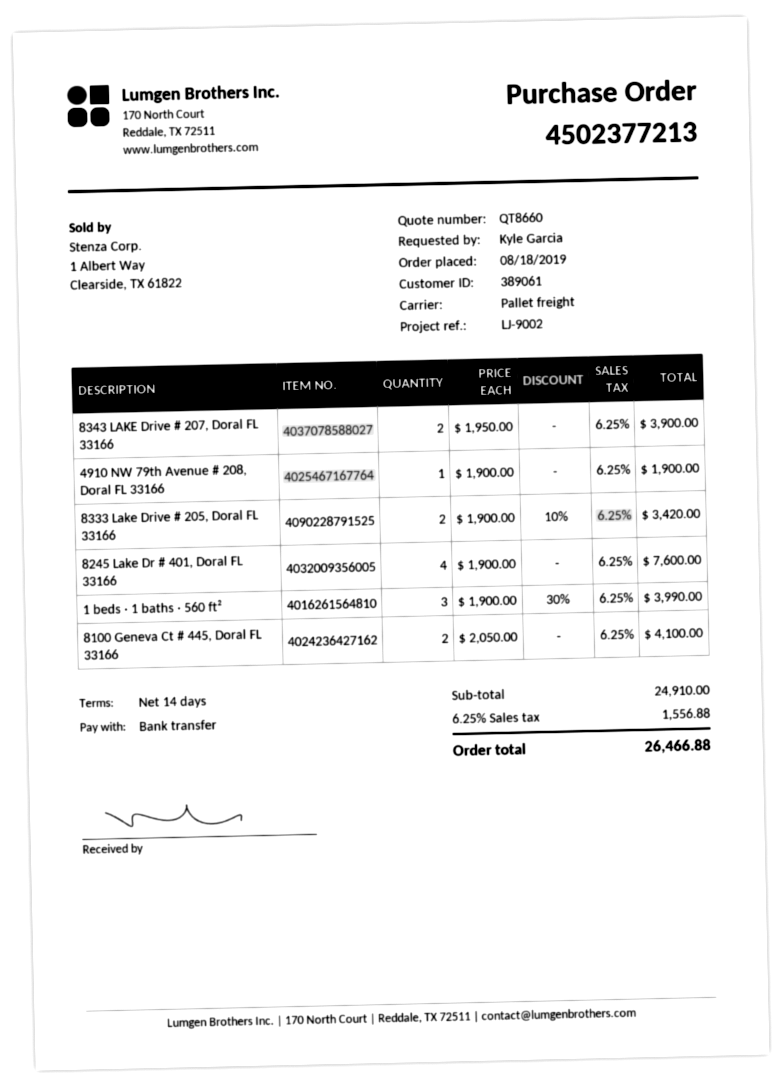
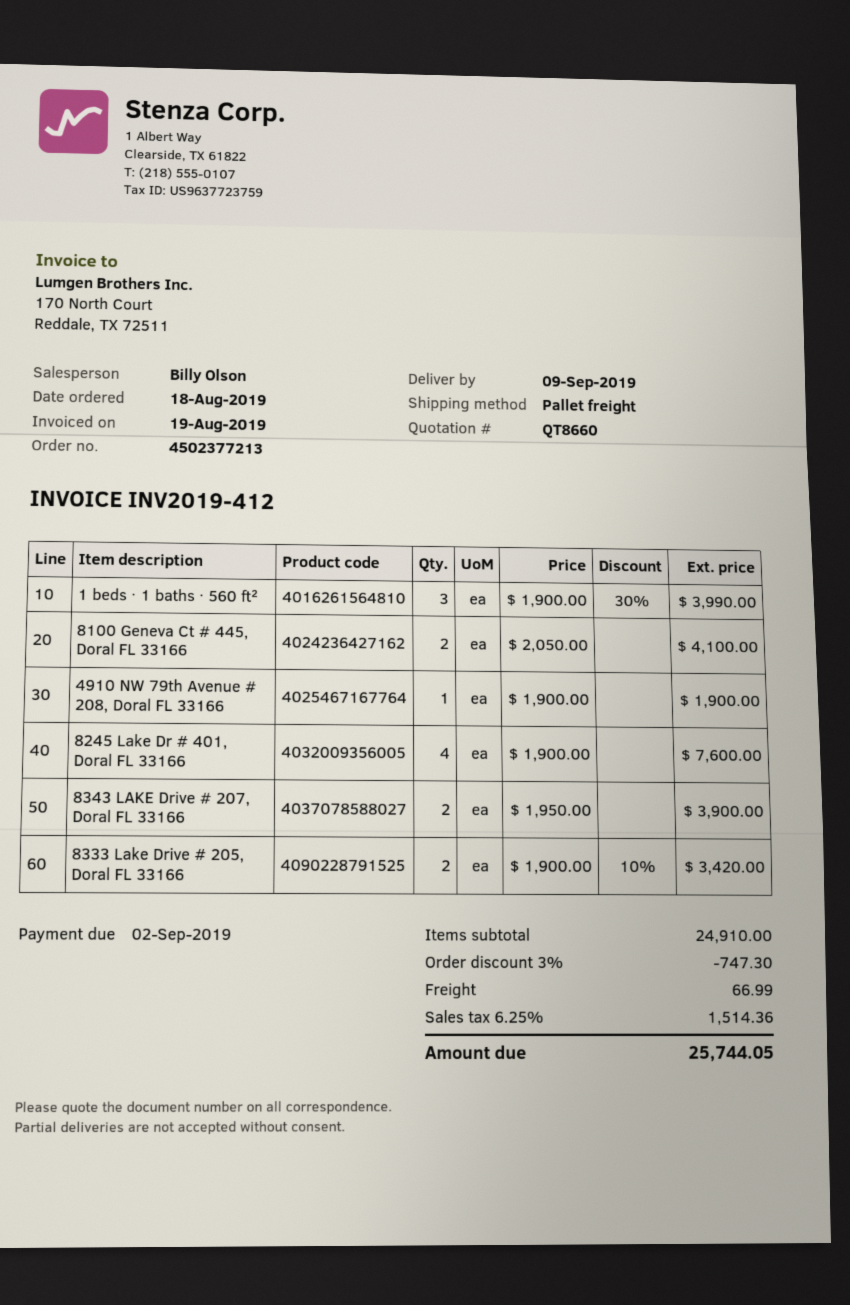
discount: none -> 3% = 747.30
shipping: none -> 66.99
tax: 6.25% = 1556.88 -> 6.25% = 1514.36
total: 26466.88 -> 25744.05

